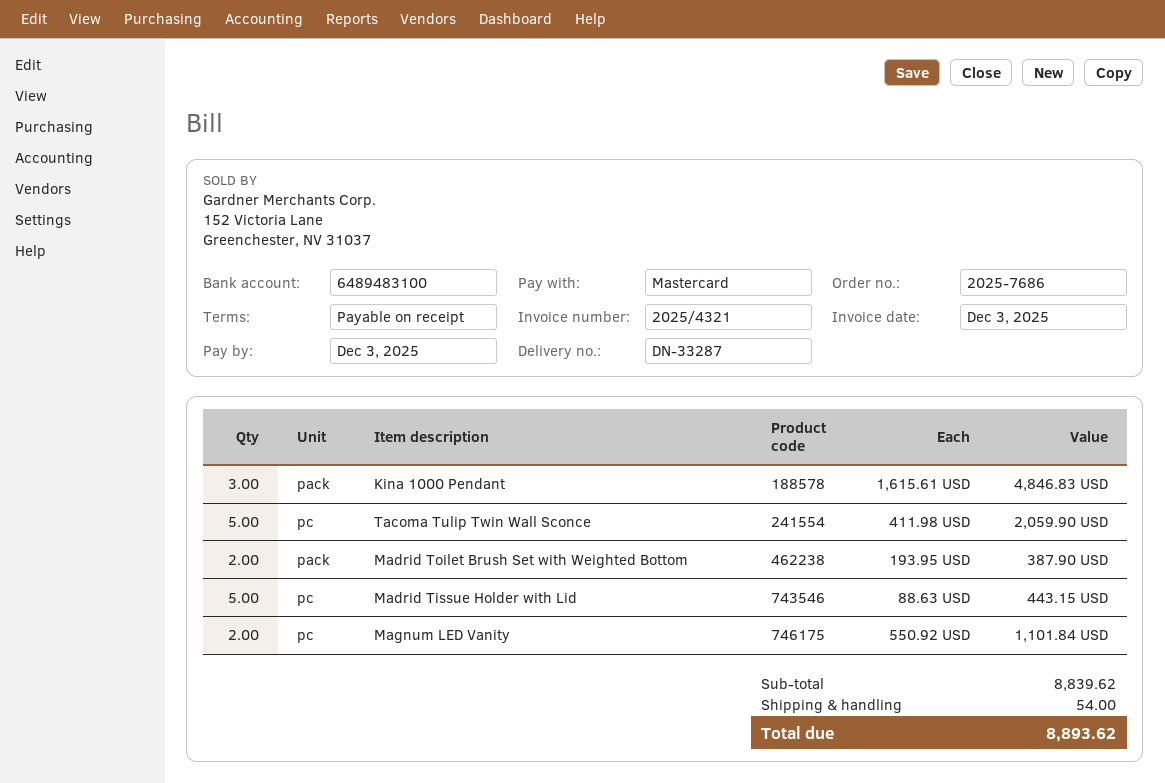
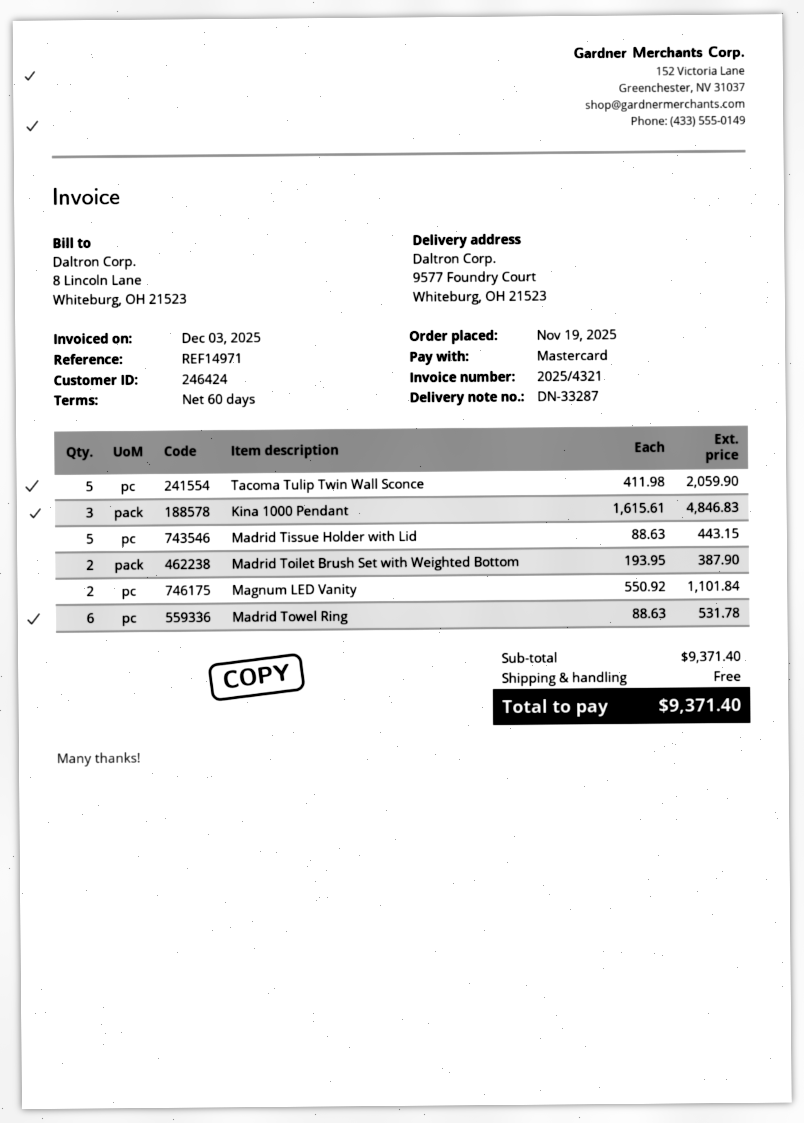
payment terms: on receipt -> 60 days
Madrid Towel Ring: none -> 6 x 88.63 = 531.78
subtotal: 8839.62 -> 9371.40
shipping: 54.00 -> 0.00
total: 8893.62 -> 9371.40

